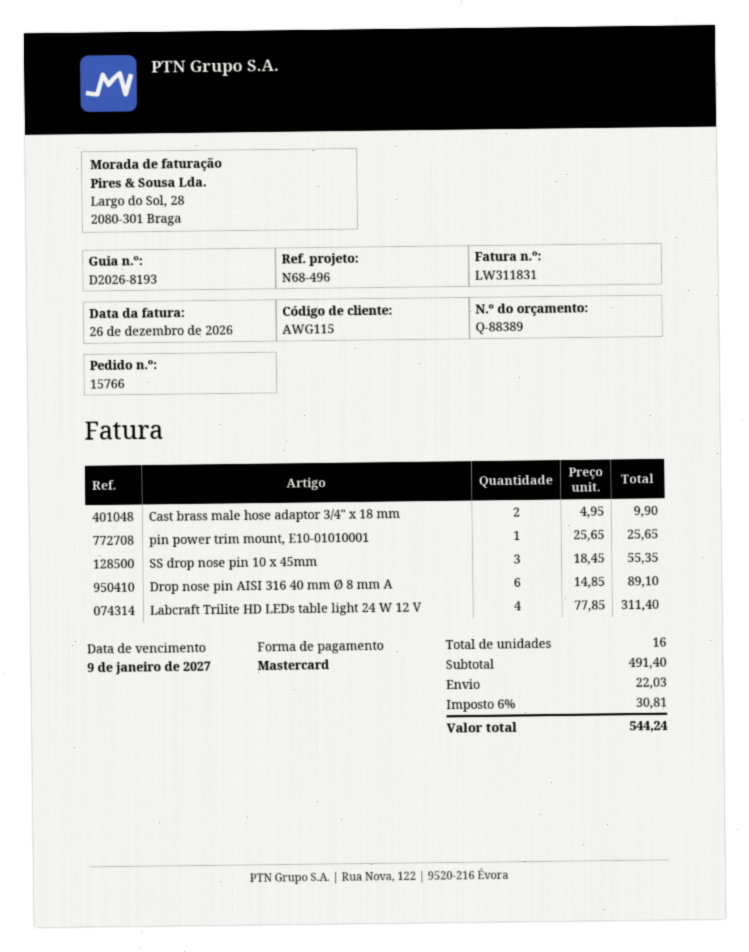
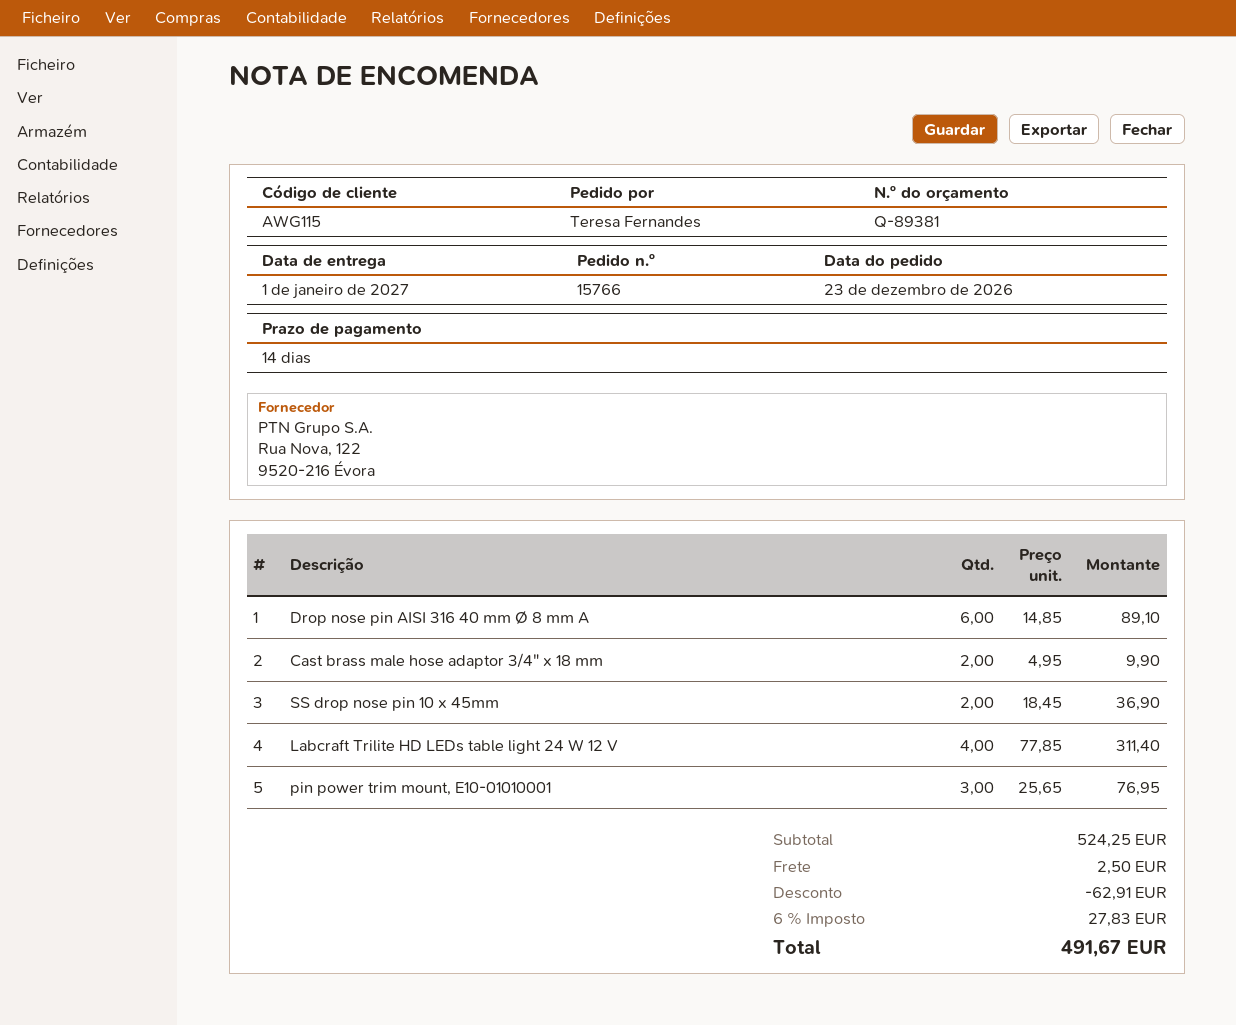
quote number: Q-88389 -> Q-89381
pin power trim mount, E10-01010001: 1 x 25.65 = 25.65 -> 3 x 25.65 = 76.95
SS drop nose pin 10 x 45mm: 3 x 18.45 = 55.35 -> 2 x 18.45 = 36.90
subtotal: 491.40 -> 524.25
discount: none -> 62.91
shipping: 22.03 -> 2.50
tax: 6% = 30.81 -> 6% = 27.83
total: 544.24 -> 491.67

